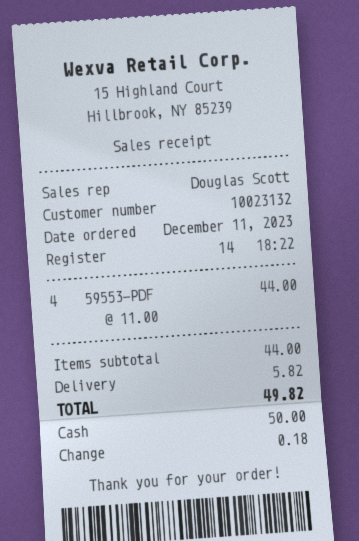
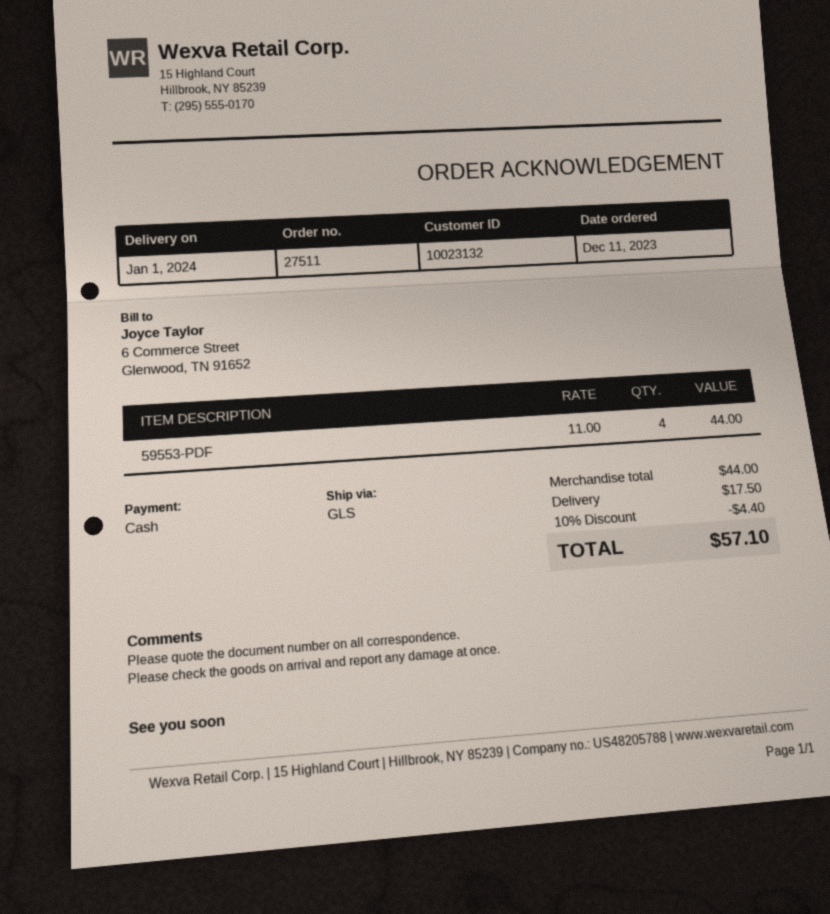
discount: none -> 10% = 4.40
shipping: 5.82 -> 17.50
total: 49.82 -> 57.10

